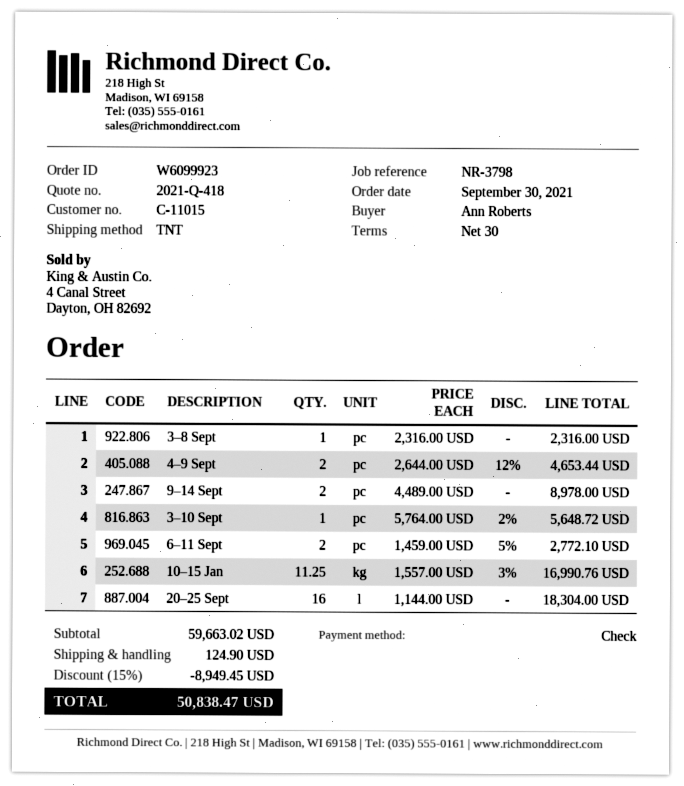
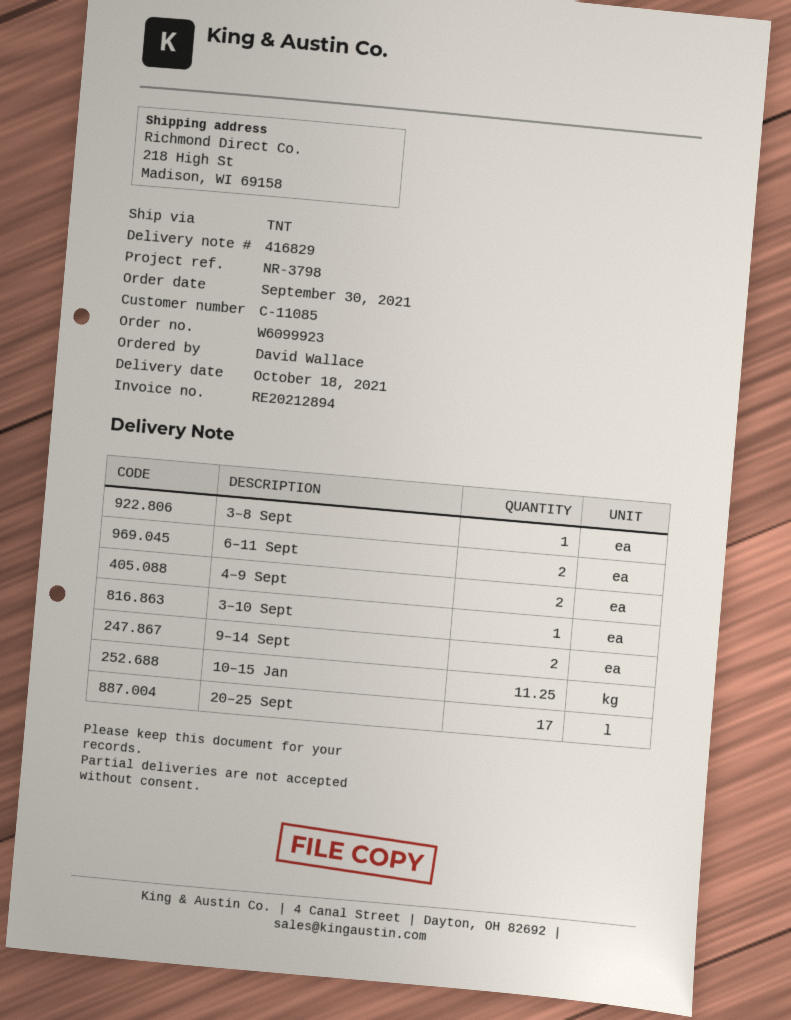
customer number: C-11015 -> C-11085
ordered by: Ann Roberts -> David Wallace
20–25 Sept: 16 -> 17

